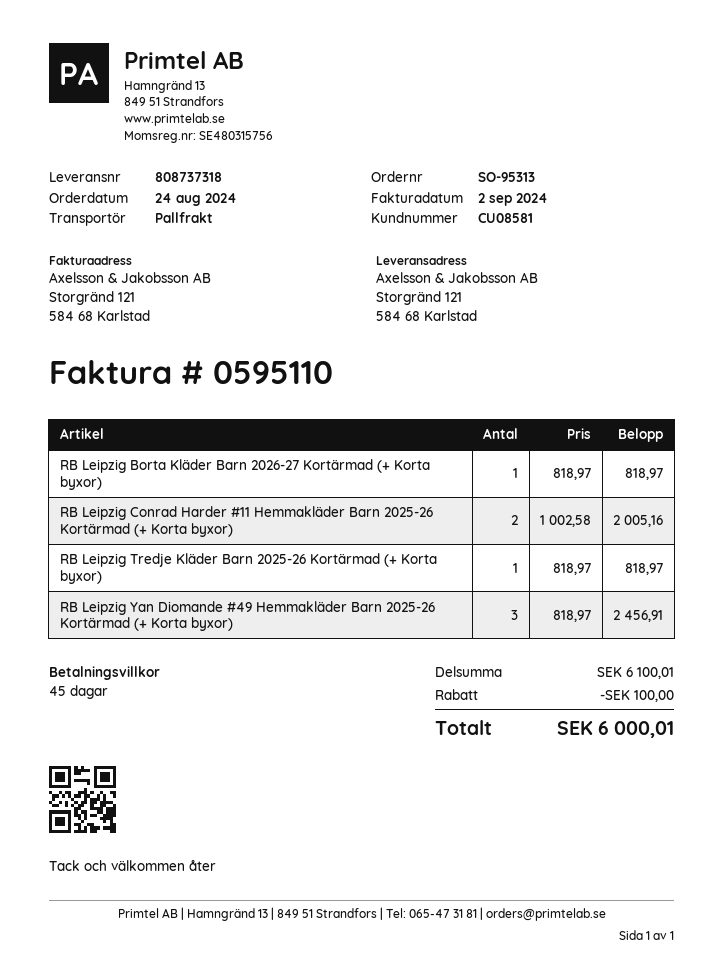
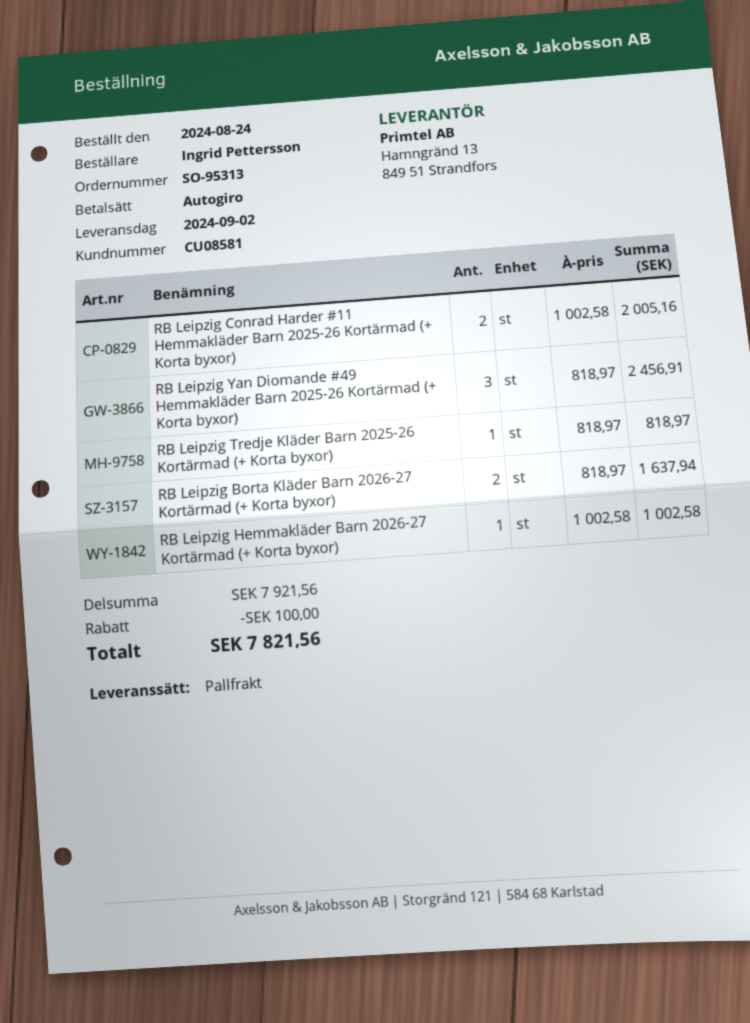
RB Leipzig Borta Kläder Barn 2026-27 Kortärmad (+ Korta byxor): 1 x 818.97 = 818.97 -> 2 x 818.97 = 1637.94
RB Leipzig Hemmakläder Barn 2026-27 Kortärmad (+ Korta byxor): none -> 1 x 1002.58 = 1002.58
subtotal: 6100.01 -> 7921.56
total: 6000.01 -> 7821.56

